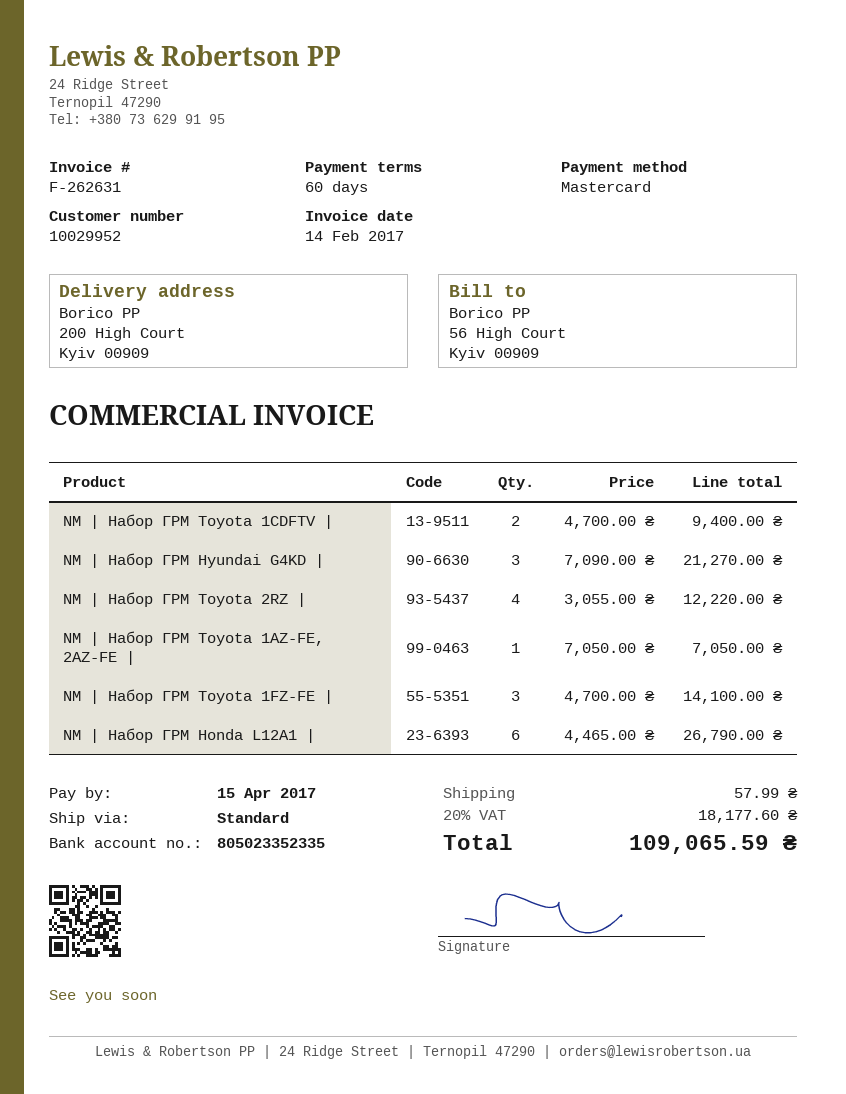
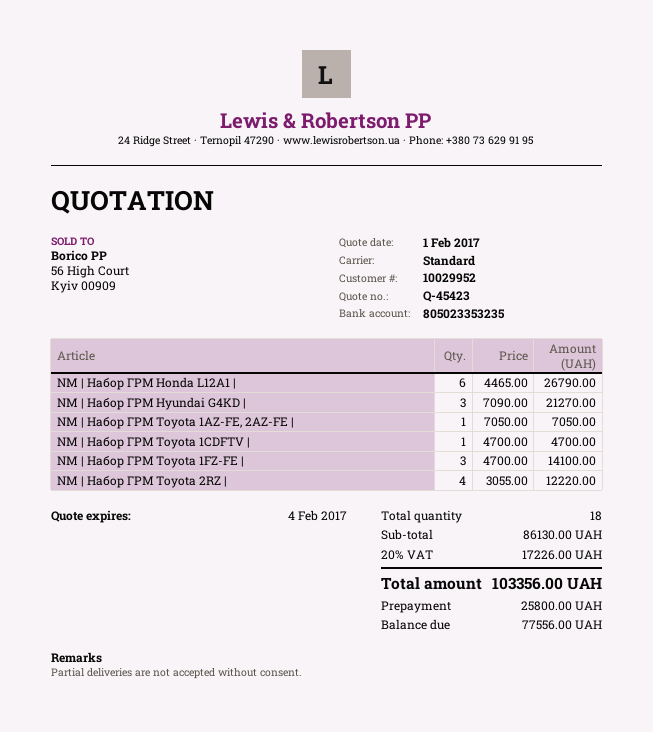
bank account: 805023352335 -> 805023353235
NM | Набор ГРМ Toyota 1CDFTV |: 2 x 4700.00 = 9400.00 -> 1 x 4700.00 = 4700.00
shipping: 57.99 -> none
tax: 20% = 18177.60 -> 20% = 17226.00
total: 109065.59 -> 103356.00

